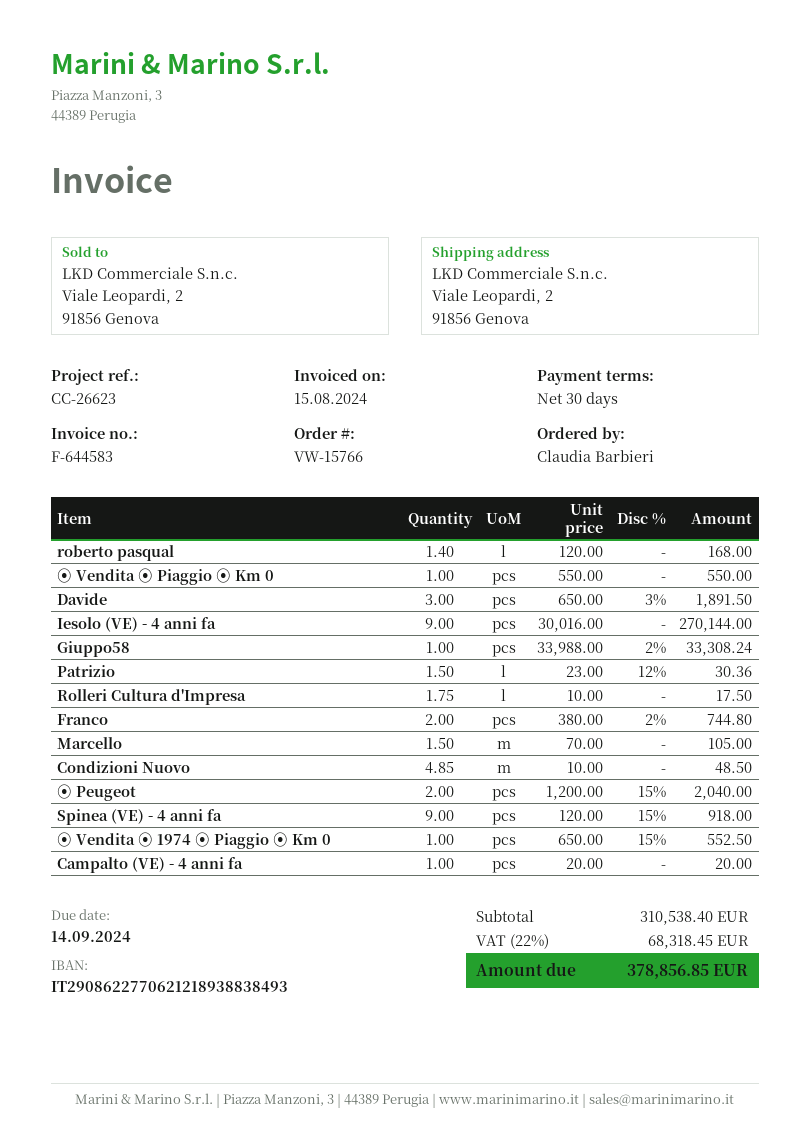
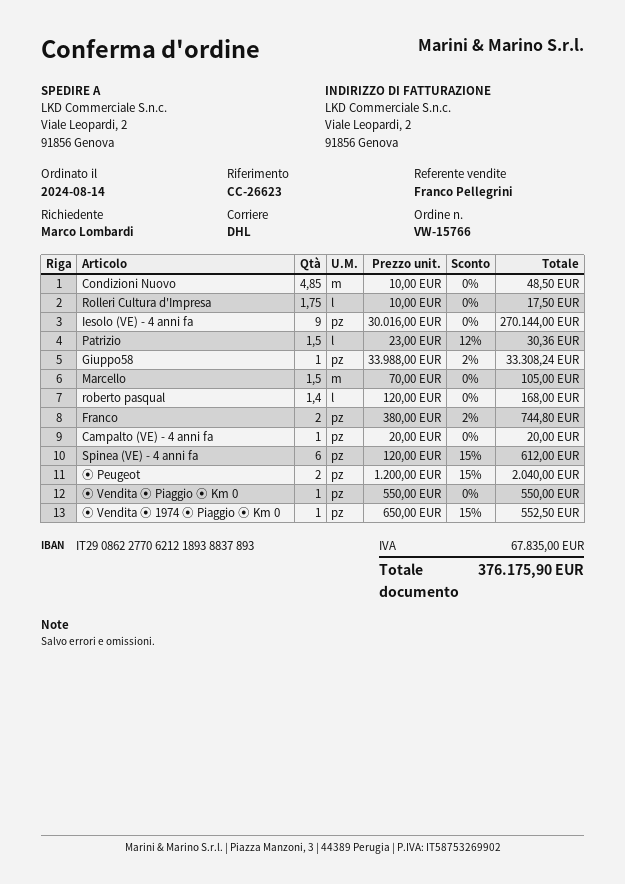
ordered by: Claudia Barbieri -> Marco Lombardi
bank account: IT2908622770621218938838493 -> IT2908622770621218938837893
Davide: 3 x 650.00 - 3% = 1891.50 -> none
Spinea (VE) - 4 anni fa: 9 x 120.00 - 15% = 918.00 -> 6 x 120.00 - 15% = 612.00
tax: 68318.45 -> 67835.00
total: 378856.85 -> 376175.90

